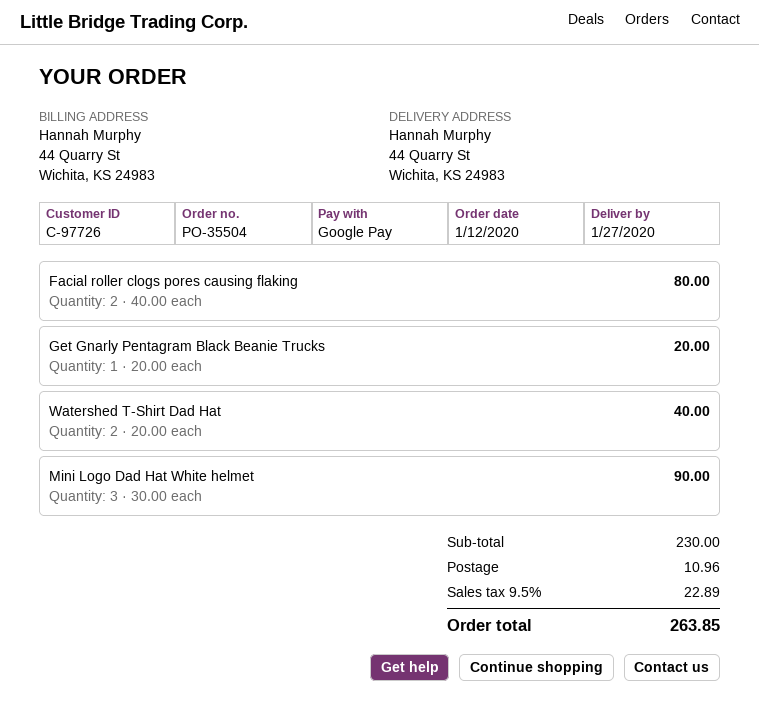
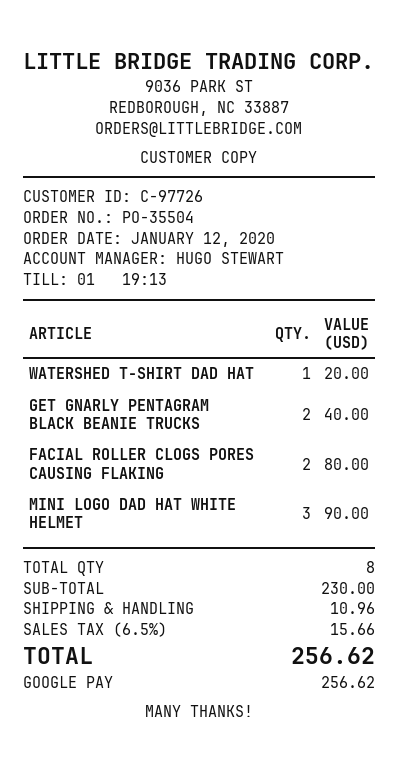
Get Gnarly Pentagram Black Beanie Trucks: 1 for 20.00 -> 2 for 40.00
Watershed T-Shirt Dad Hat: 2 for 40.00 -> 1 for 20.00
tax: 9.5% = 22.89 -> 6.5% = 15.66
total: 263.85 -> 256.62

